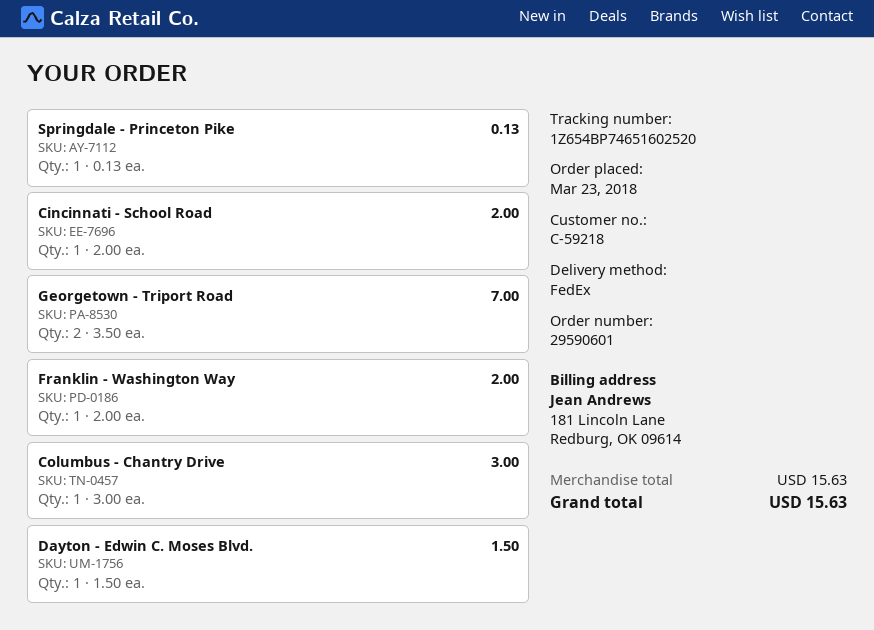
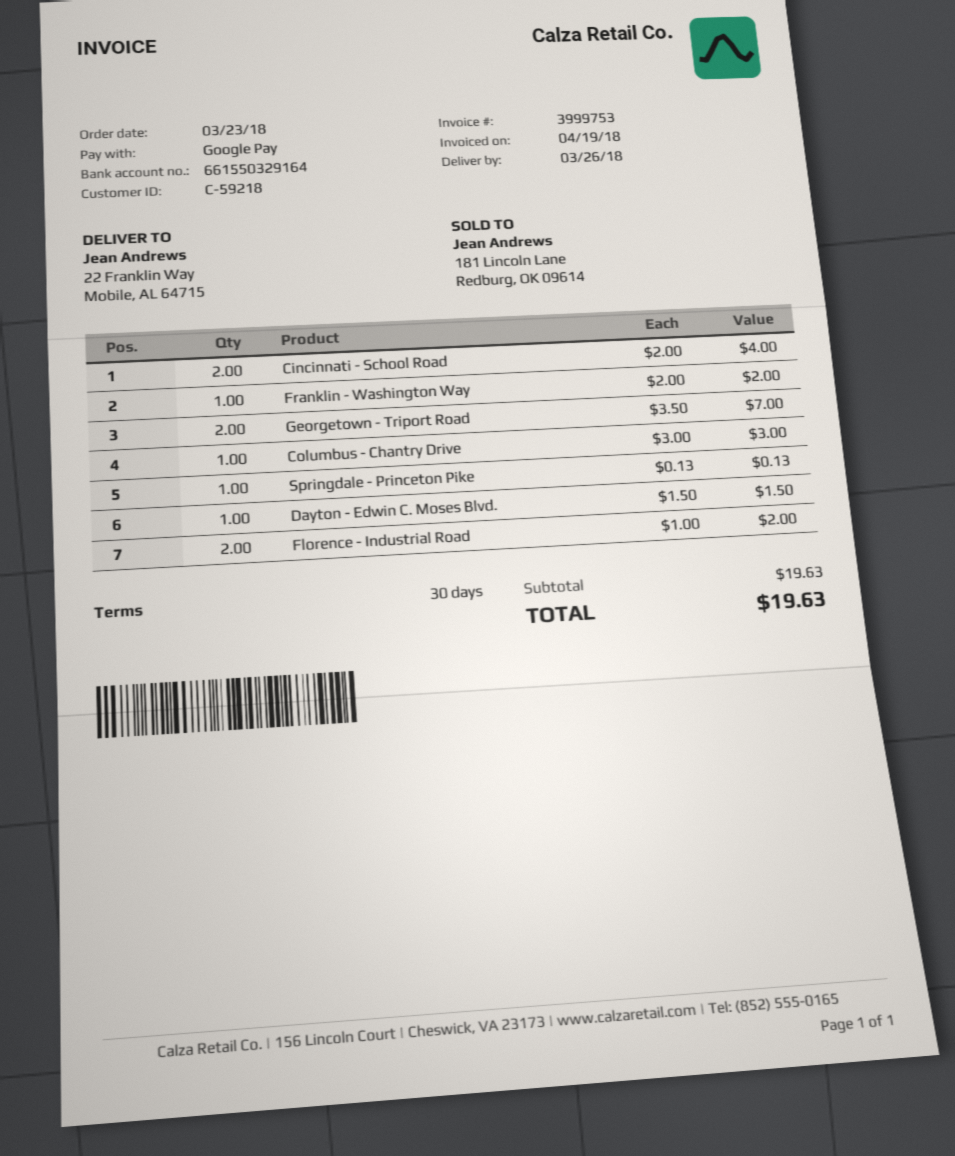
Cincinnati - School Road: 1 x 2.00 = 2.00 -> 2 x 2.00 = 4.00
Florence - Industrial Road: none -> 2 x 1.00 = 2.00
subtotal: 15.63 -> 19.63
total: 15.63 -> 19.63

